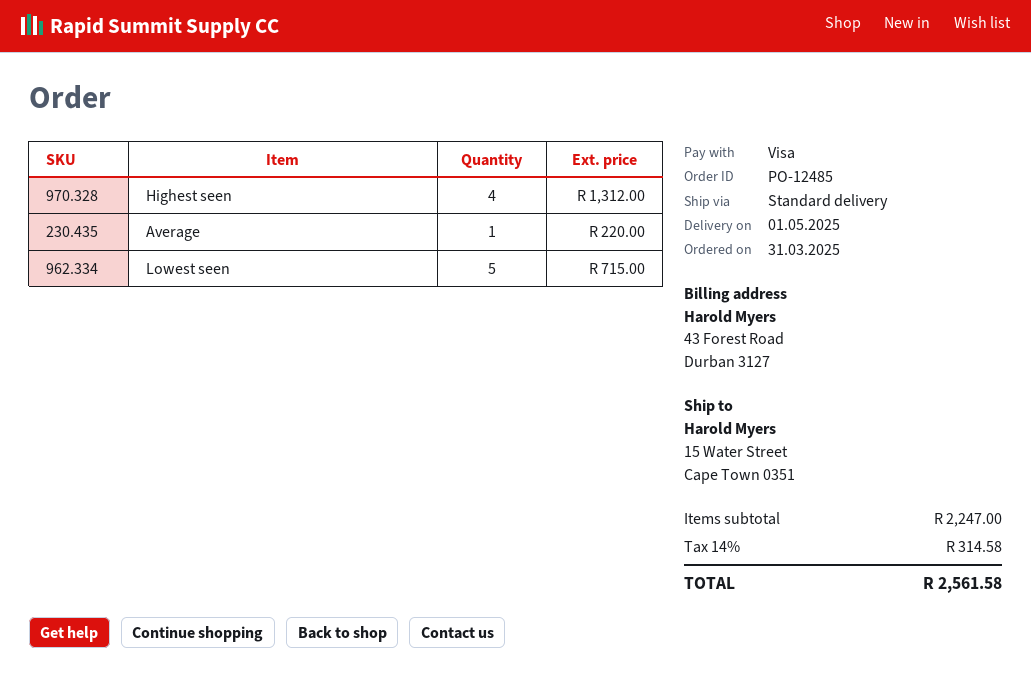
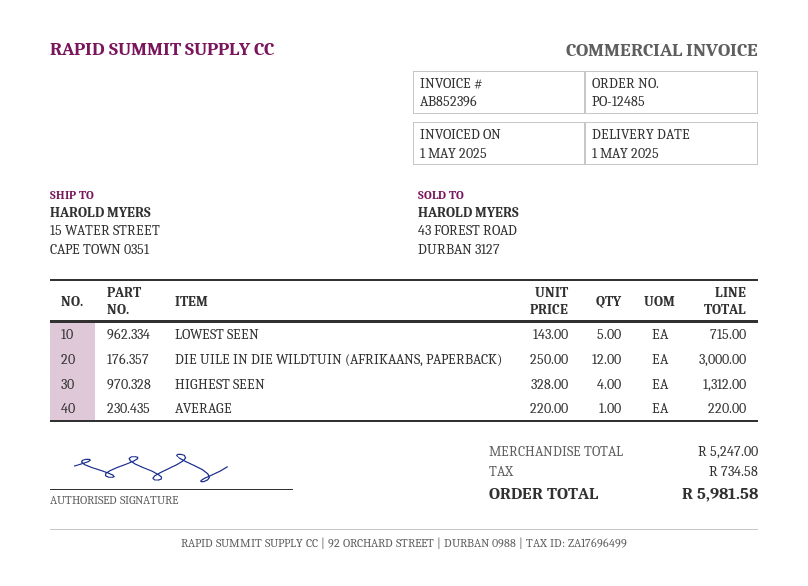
DIE UILE IN DIE WILDTUIN (AFRIKAANS, PAPERBACK): none -> 12 for 3000.00
subtotal: 2247.00 -> 5247.00
tax: 314.58 -> 734.58
total: 2561.58 -> 5981.58

